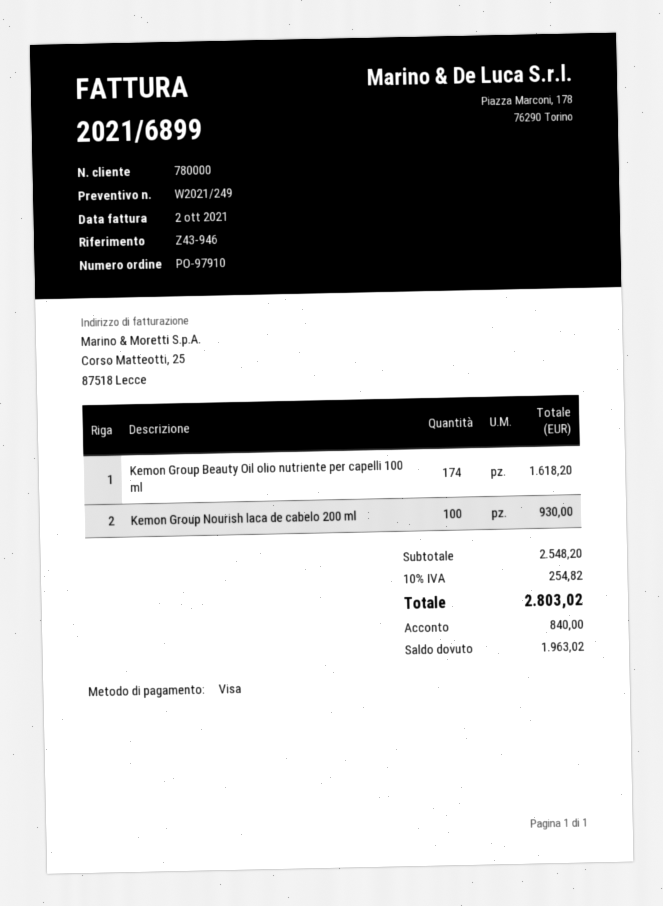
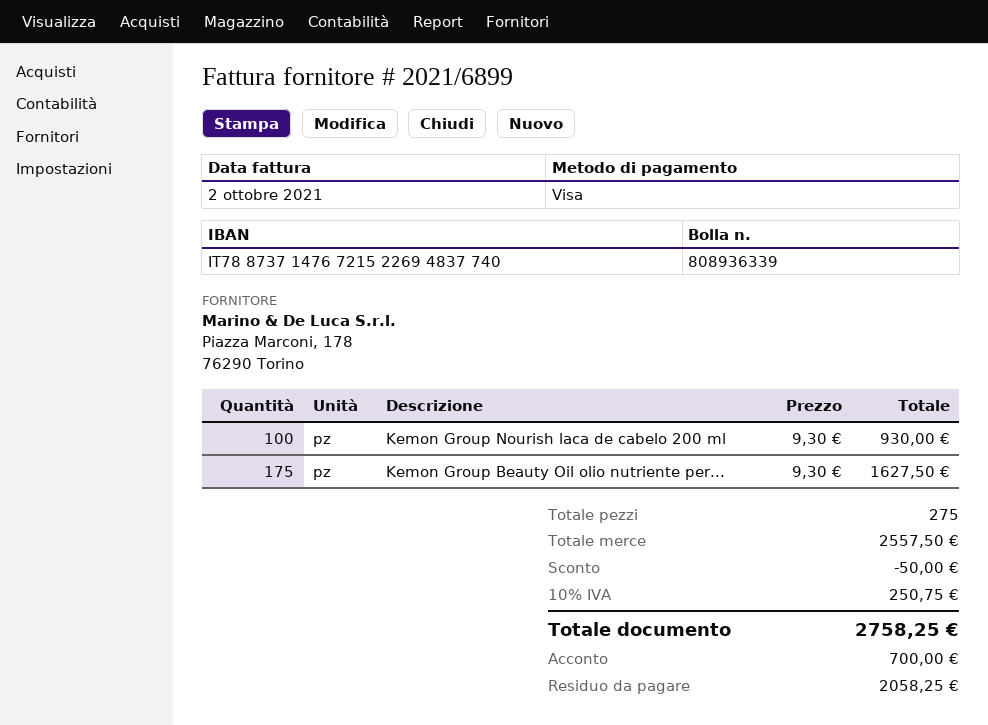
Kemon Group Beauty Oil olio nutriente per capelli 100 ml: 174 for 1618.20 -> 175 for 1627.50
subtotal: 2548.20 -> 2557.50
discount: none -> 50.00
tax: 10% = 254.82 -> 10% = 250.75
total: 2803.02 -> 2758.25
deposit: 840.00 -> 700.00
balance: 1963.02 -> 2058.25

